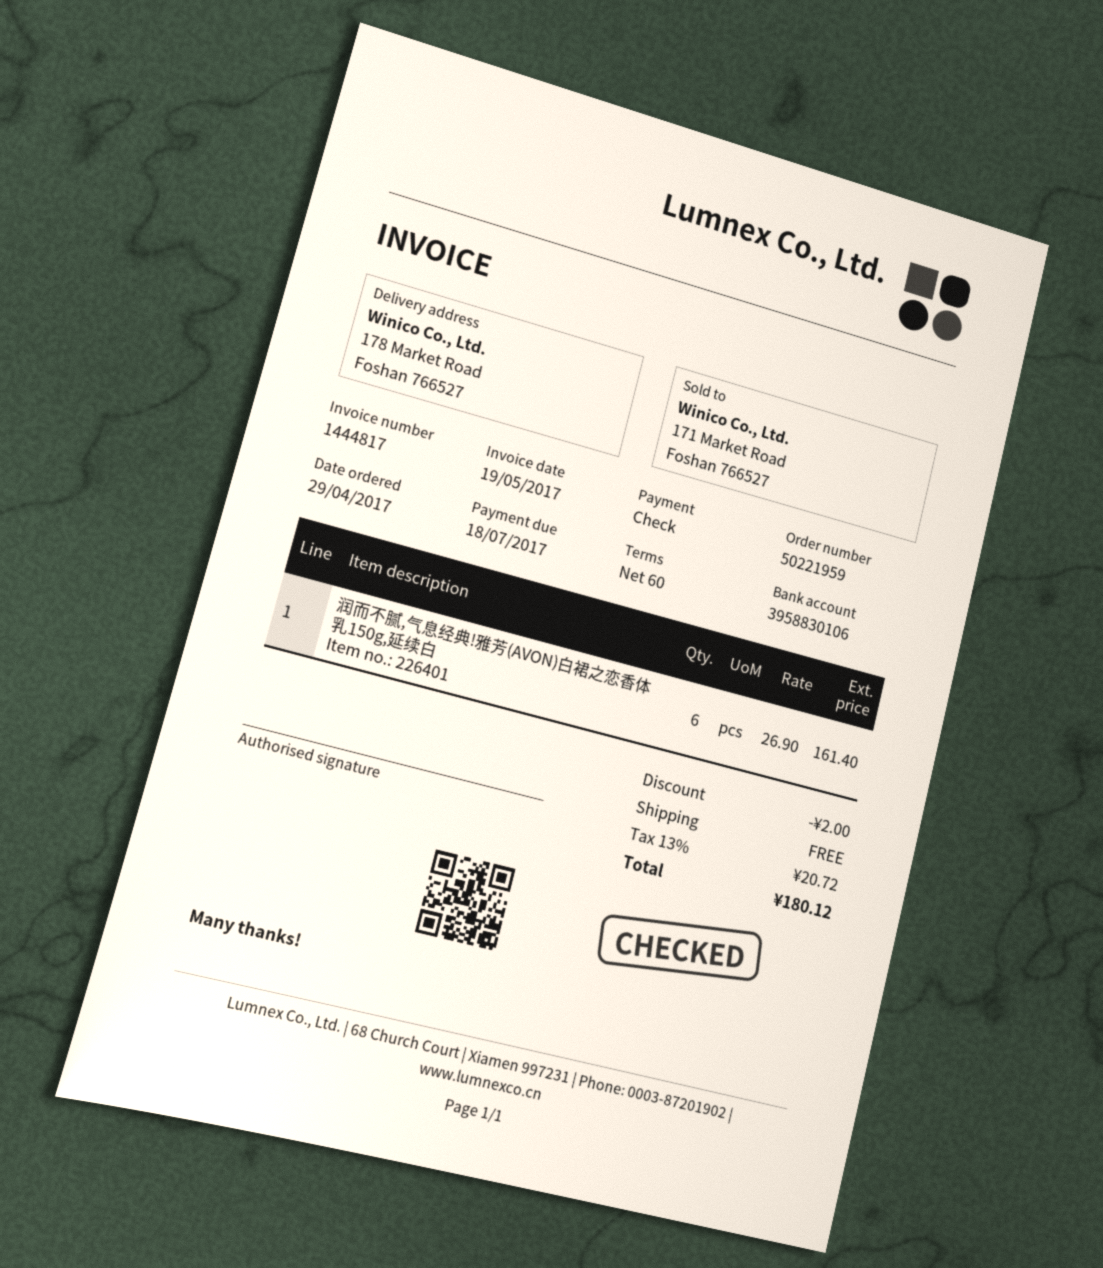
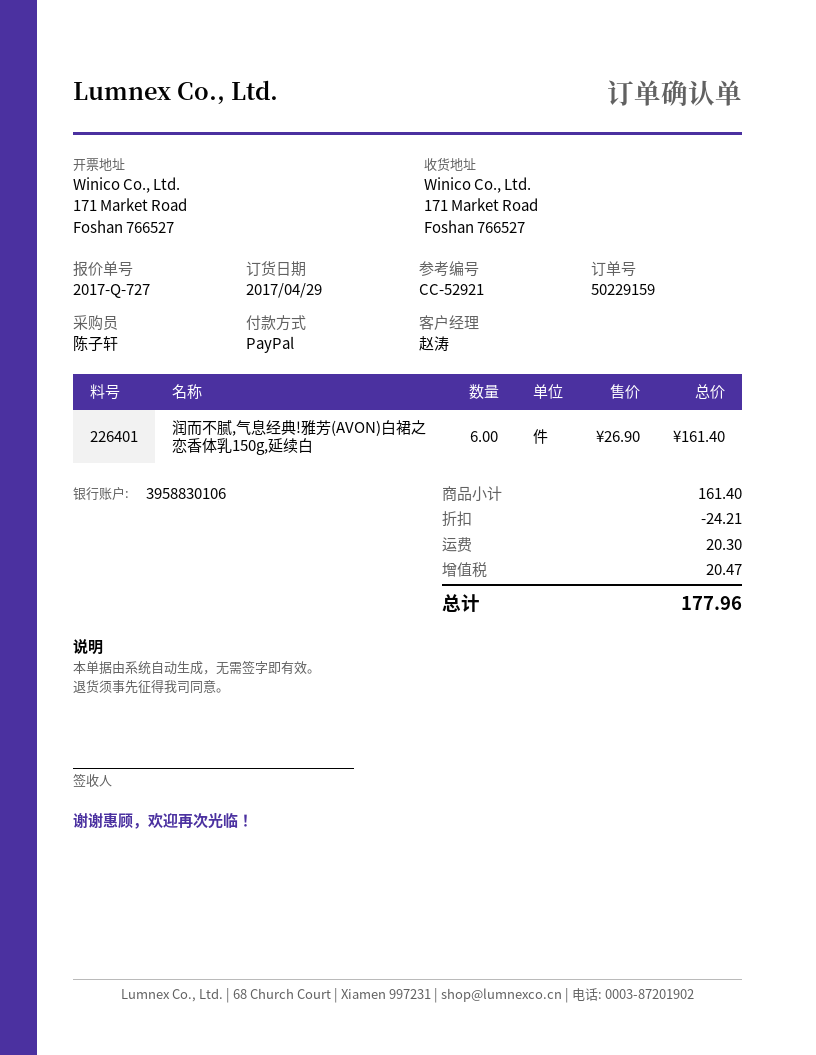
order number: 50221959 -> 50229159
payment method: cheque -> PayPal
ship to: 178 Market Road, Foshan 766527 -> 171 Market Road, Foshan 766527
discount: 2.00 -> 24.21
shipping: 0.00 -> 20.30
tax: 20.72 -> 20.47
total: 180.12 -> 177.96

